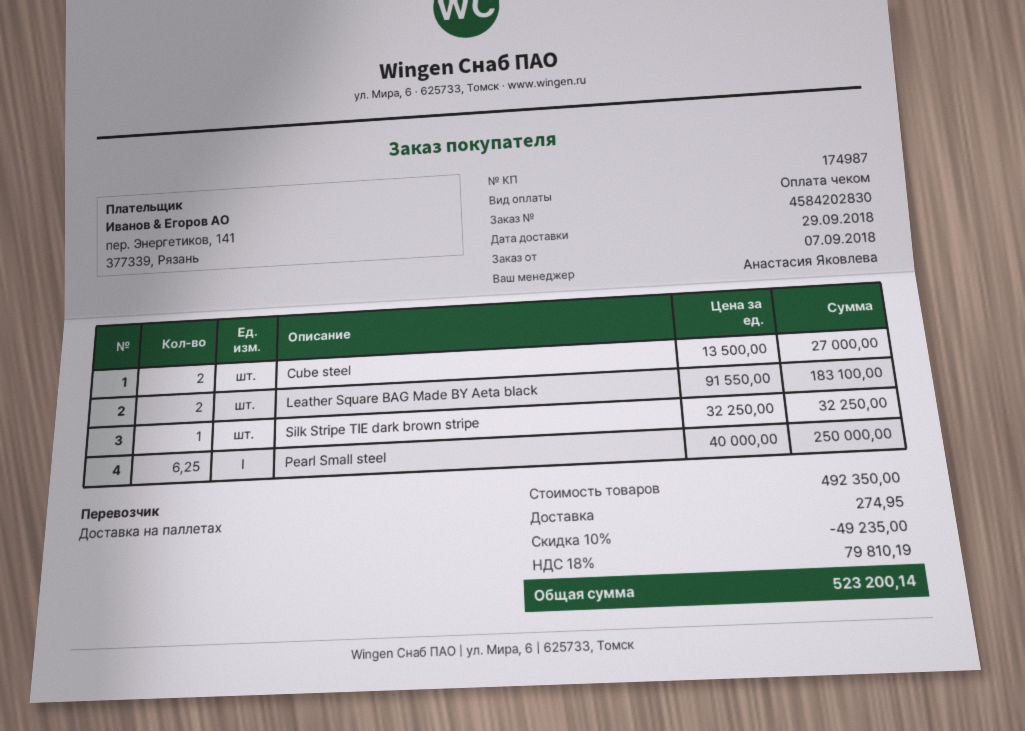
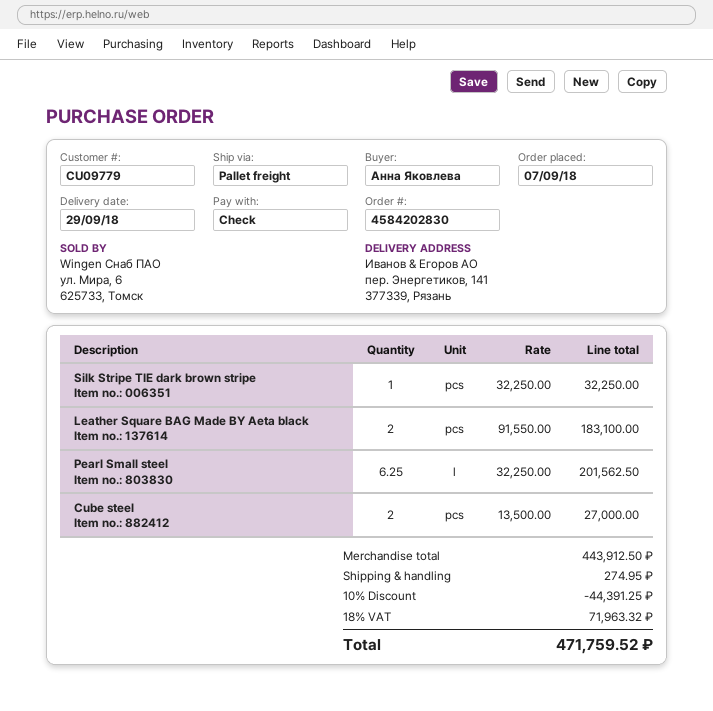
Pearl Small steel: 6.25 x 40000.00 = 250000.00 -> 6.25 x 32250.00 = 201562.50
subtotal: 492350.00 -> 443912.50
discount: 10% = 49235.00 -> 10% = 44391.25
tax: 18% = 79810.19 -> 18% = 71963.32
total: 523200.14 -> 471759.52

